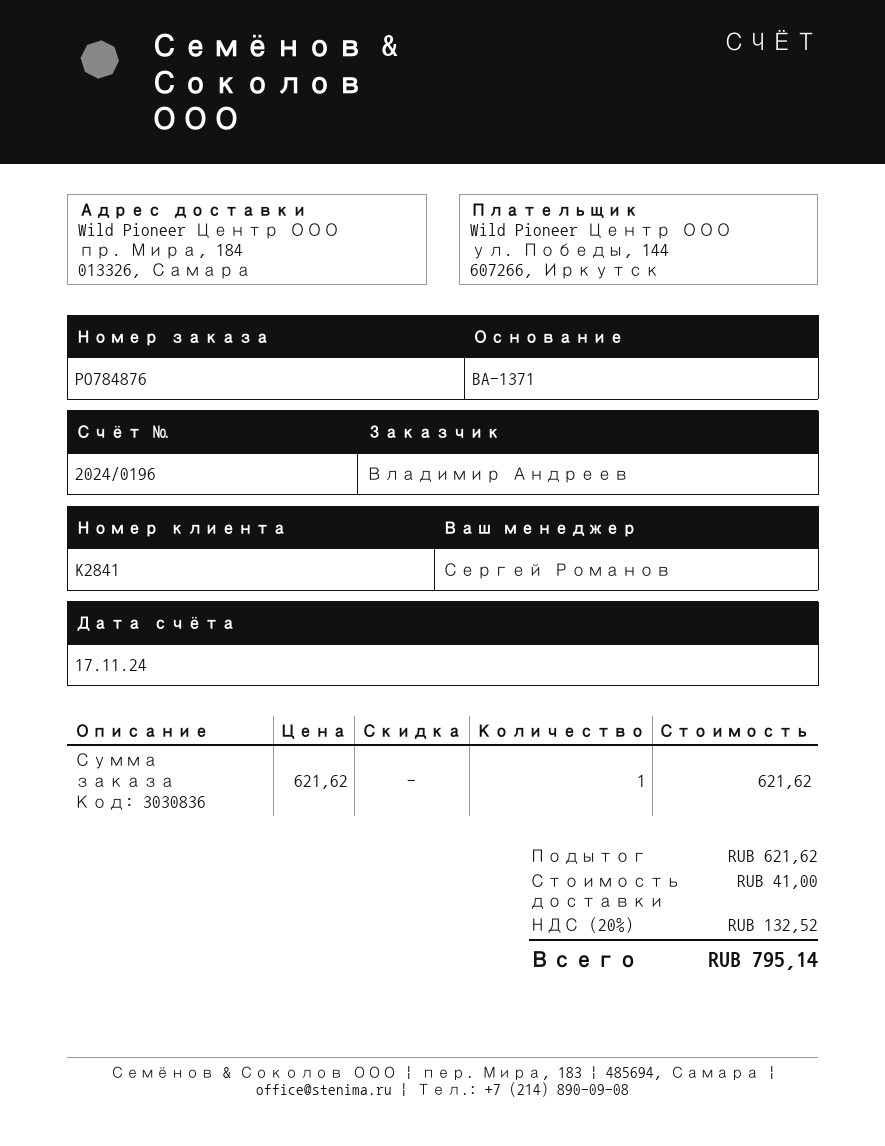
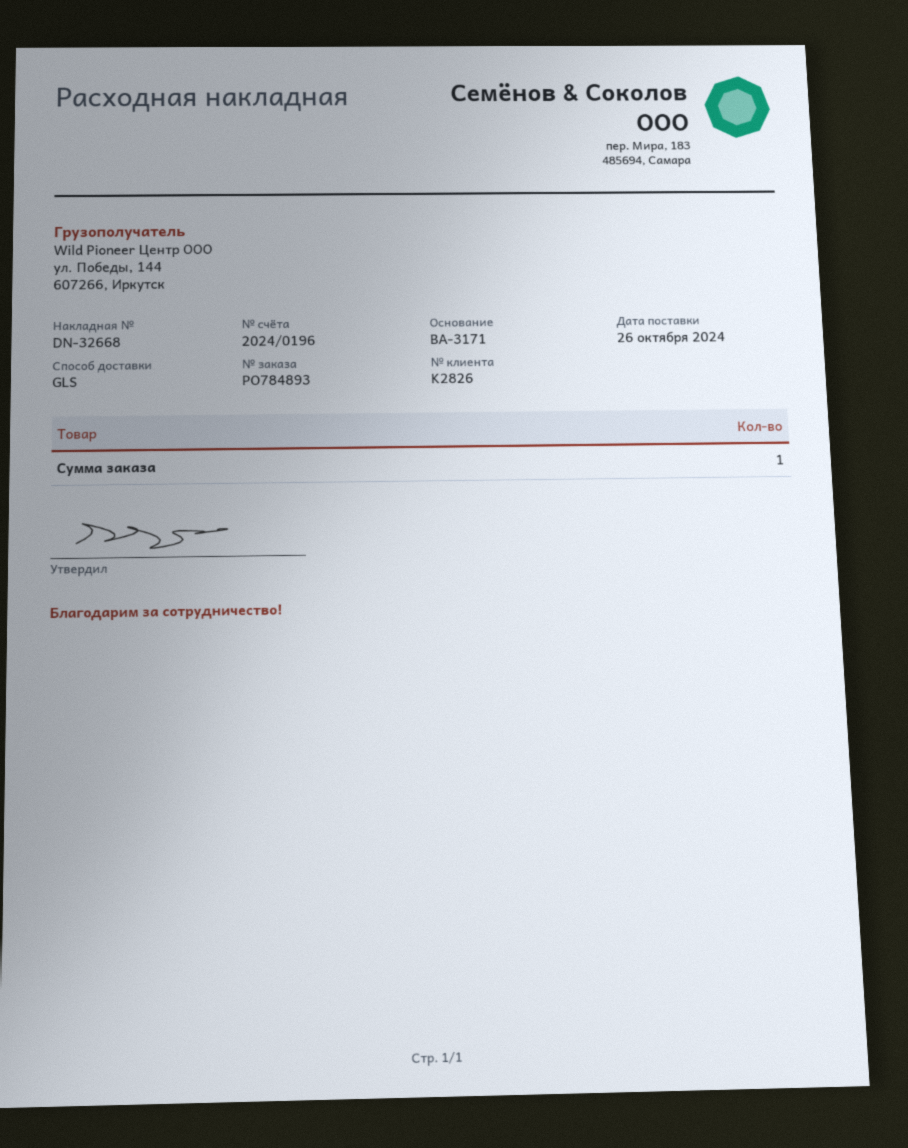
order number: PO784876 -> PO784893
customer number: K2841 -> K2826
reference: BA-1371 -> BA-3171
ship to: пр. Мира, 184, 013326, Самара -> ул. Победы, 144, 607266, Иркутск

